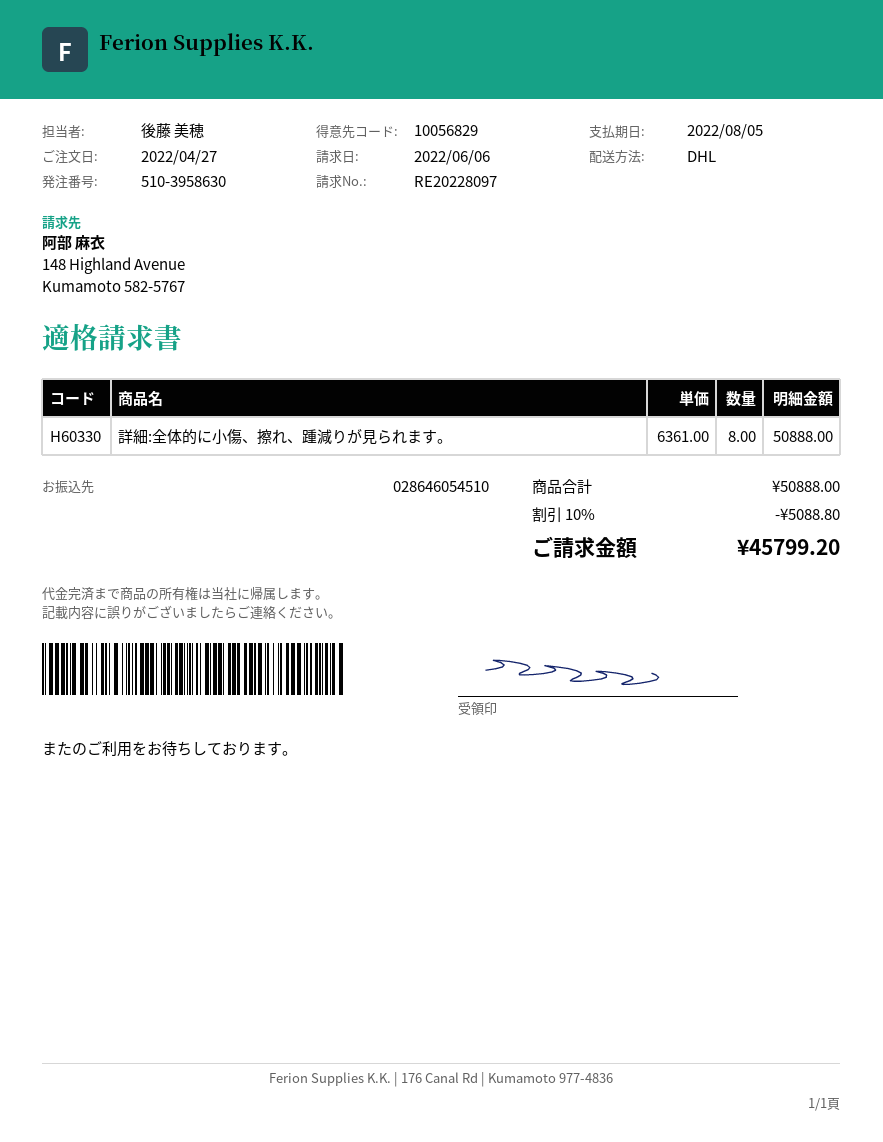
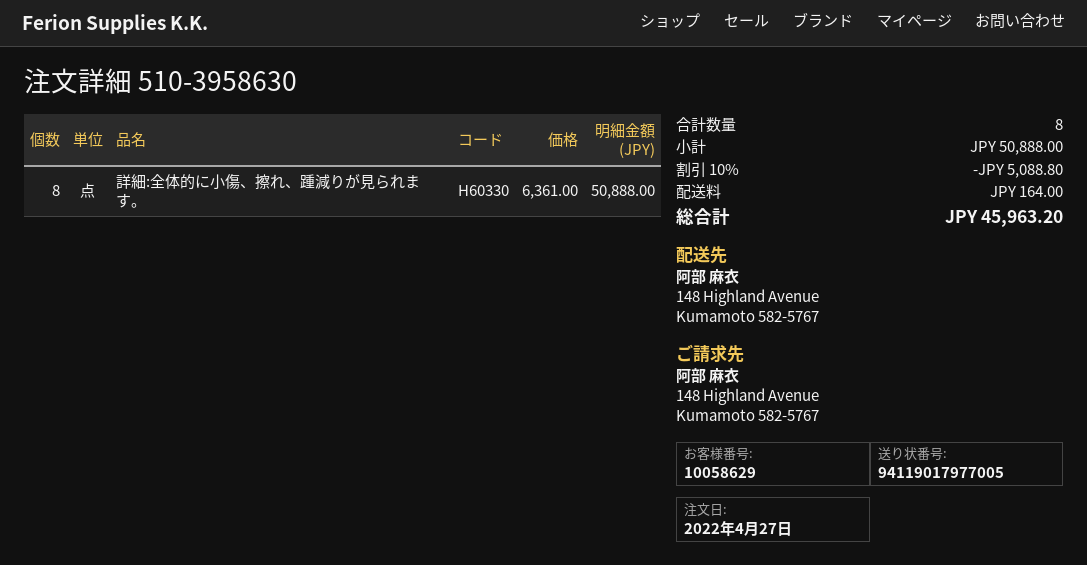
customer number: 10056829 -> 10058629
shipping: none -> 164.00
total: 45799.20 -> 45963.20

